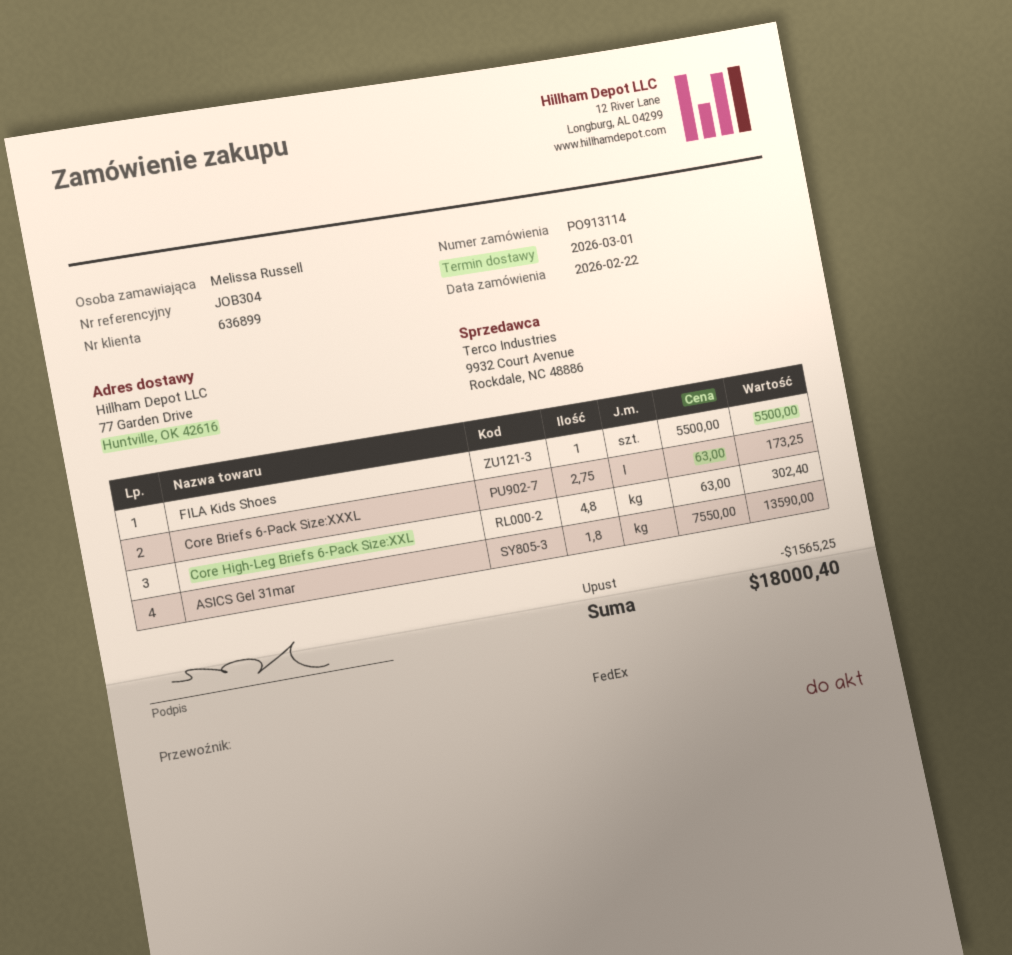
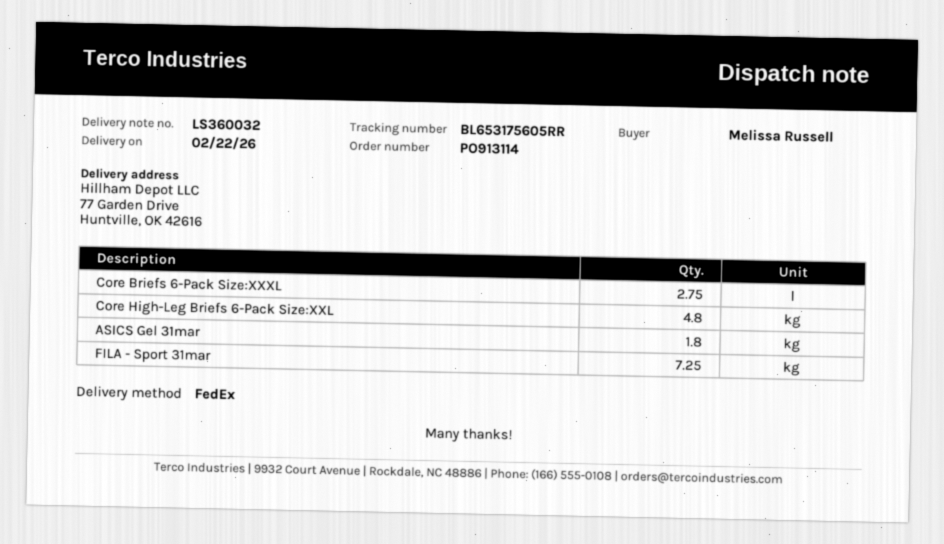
delivery date: 2026-03-01 -> 2026-02-22
FILA Kids Shoes: 1 -> none
FILA - Sport 31mar: none -> 7.25

